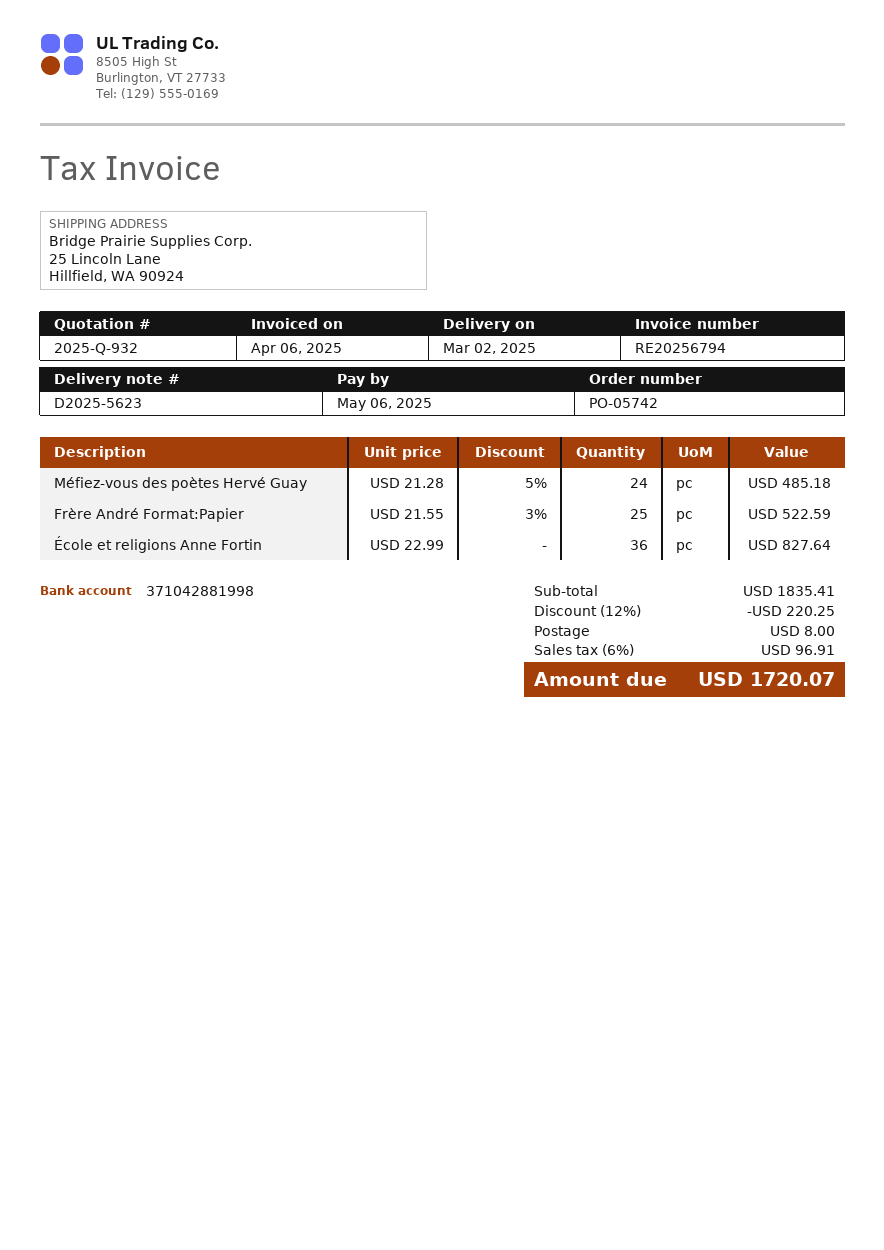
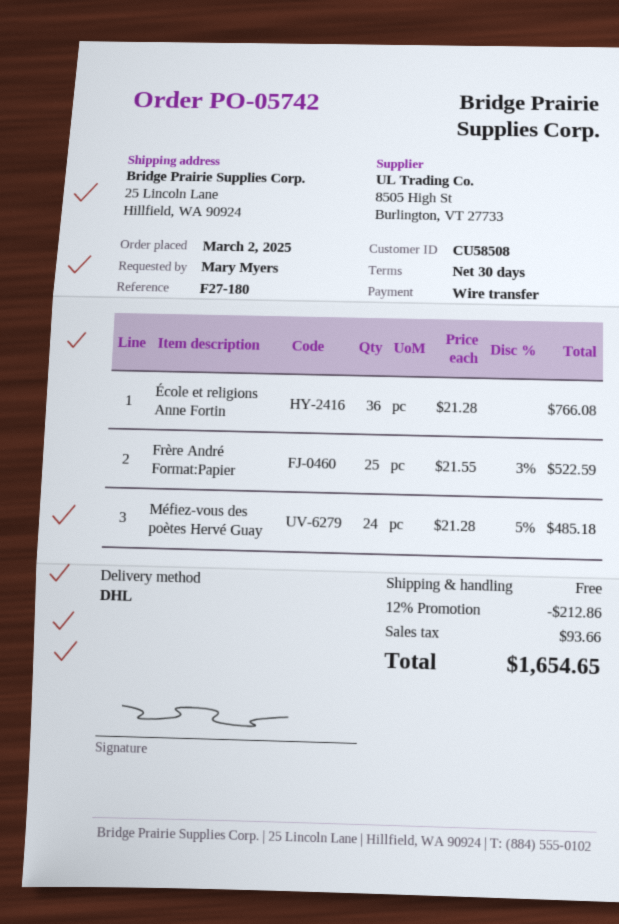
École et religions Anne Fortin: 36 x 22.99 = 827.64 -> 36 x 21.28 = 766.08
discount: 12% = 220.25 -> 12% = 212.86
shipping: 8.00 -> 0.00
tax: 96.91 -> 93.66
total: 1720.07 -> 1654.65

